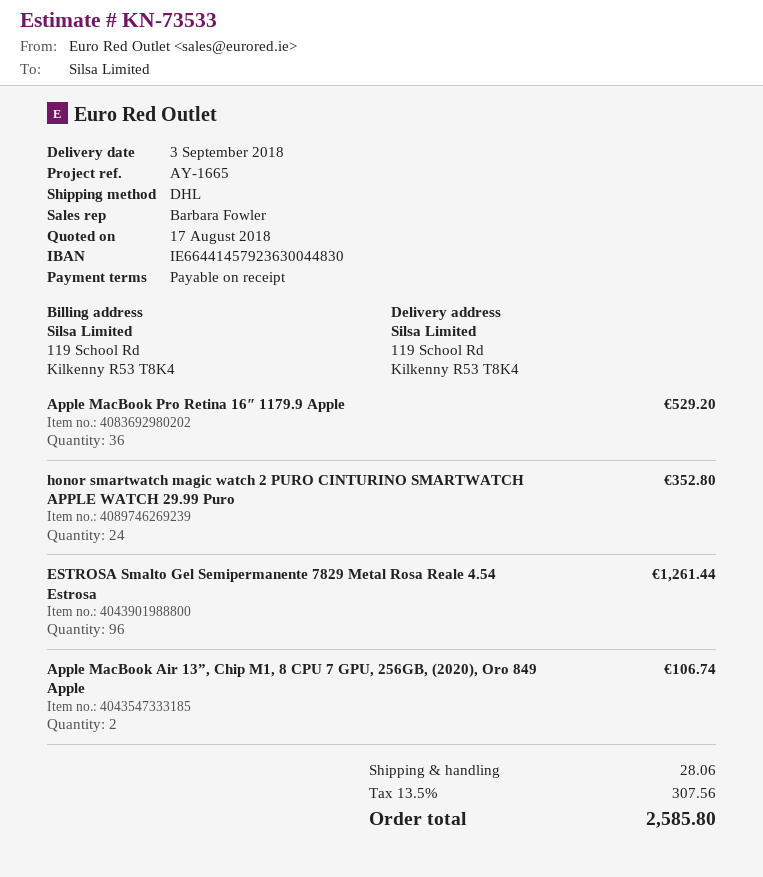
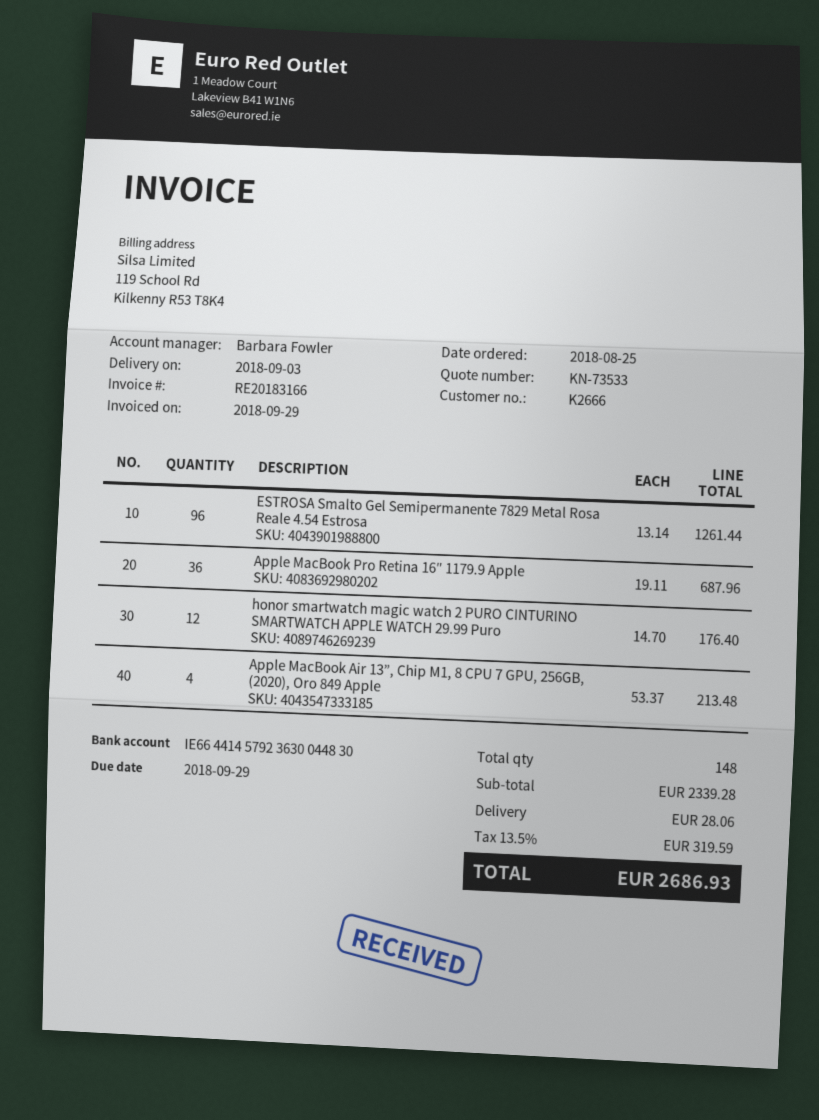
Apple MacBook Pro Retina 16″ 1179.9 Apple: 36 for 529.20 -> 36 for 687.96
honor smartwatch magic watch 2 PURO CINTURINO SMARTWATCH APPLE WATCH 29.99 Puro: 24 for 352.80 -> 12 for 176.40
Apple MacBook Air 13”, Chip M1, 8 CPU 7 GPU, 256GB, (2020), Oro 849 Apple: 2 for 106.74 -> 4 for 213.48
tax: 13.5% = 307.56 -> 13.5% = 319.59
total: 2585.80 -> 2686.93

